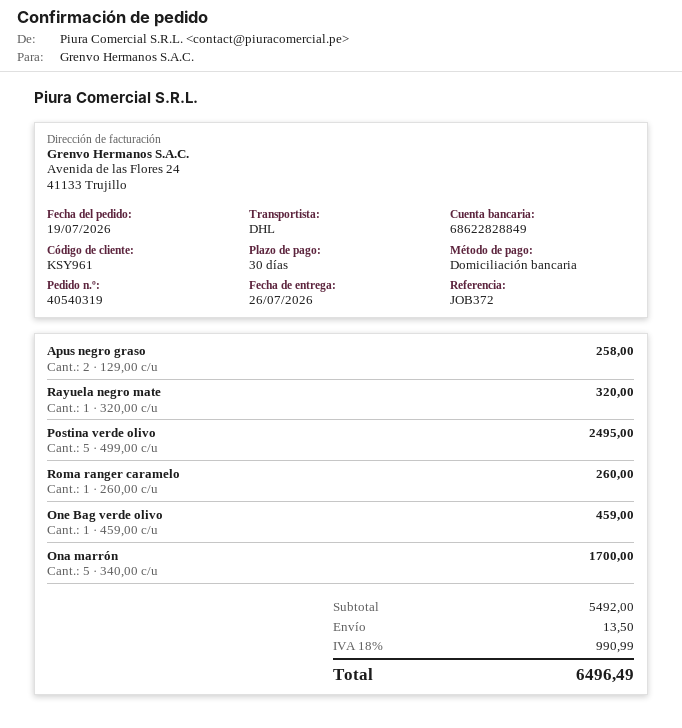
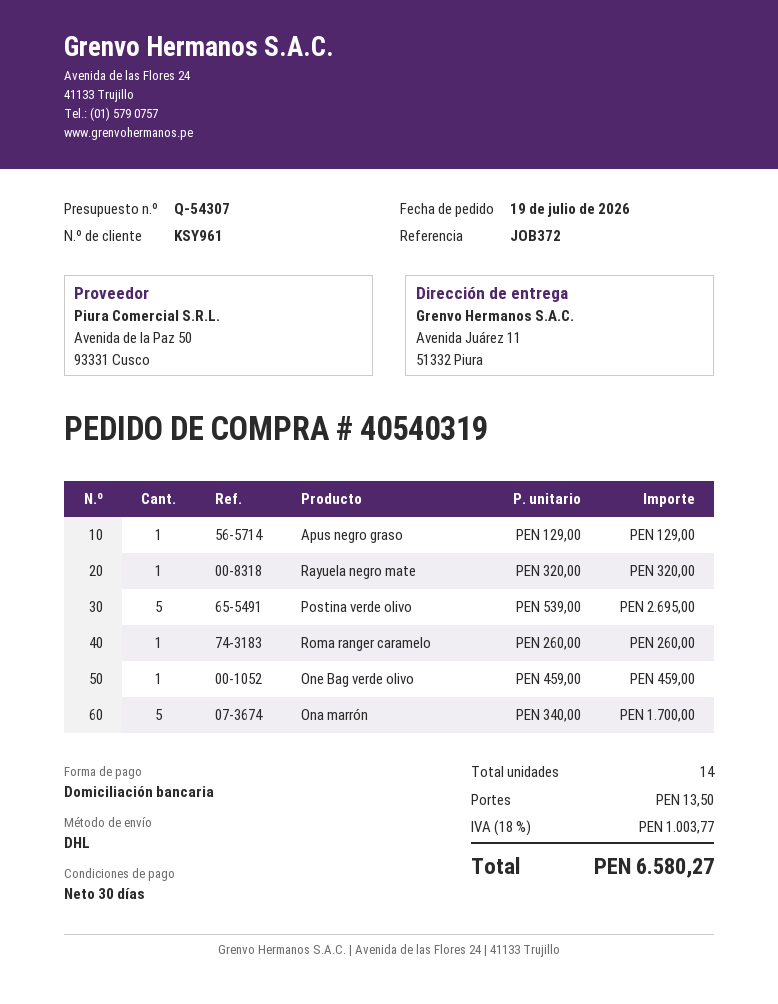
Apus negro graso: 2 x 129.00 = 258.00 -> 1 x 129.00 = 129.00
Postina verde olivo: 5 x 499.00 = 2495.00 -> 5 x 539.00 = 2695.00
tax: 18% = 990.99 -> 18% = 1003.77
total: 6496.49 -> 6580.27

